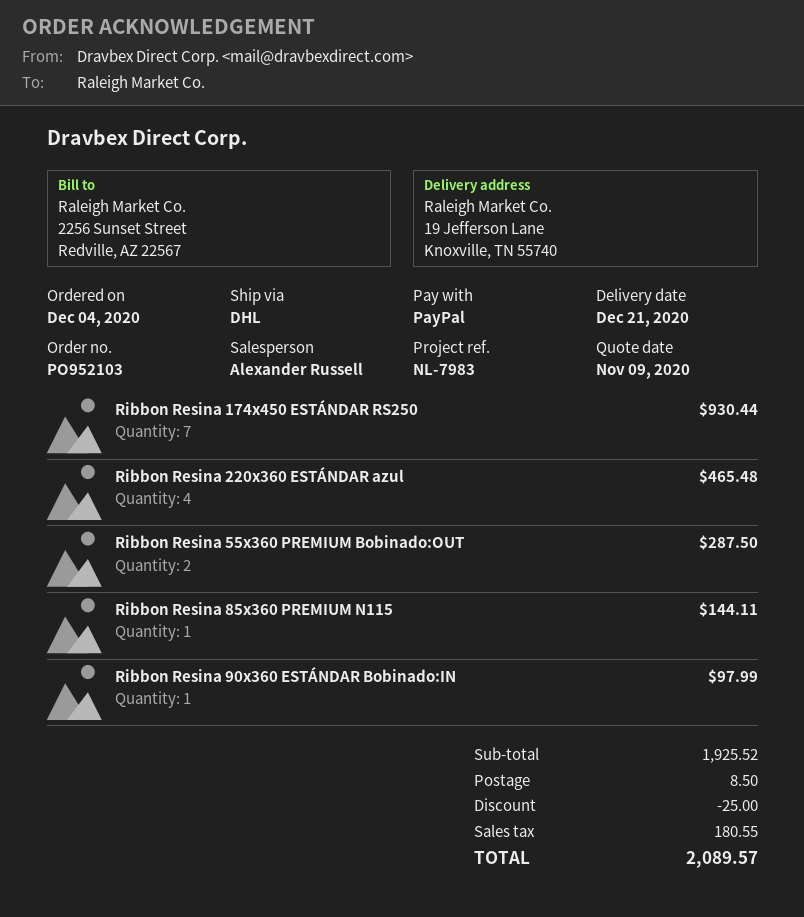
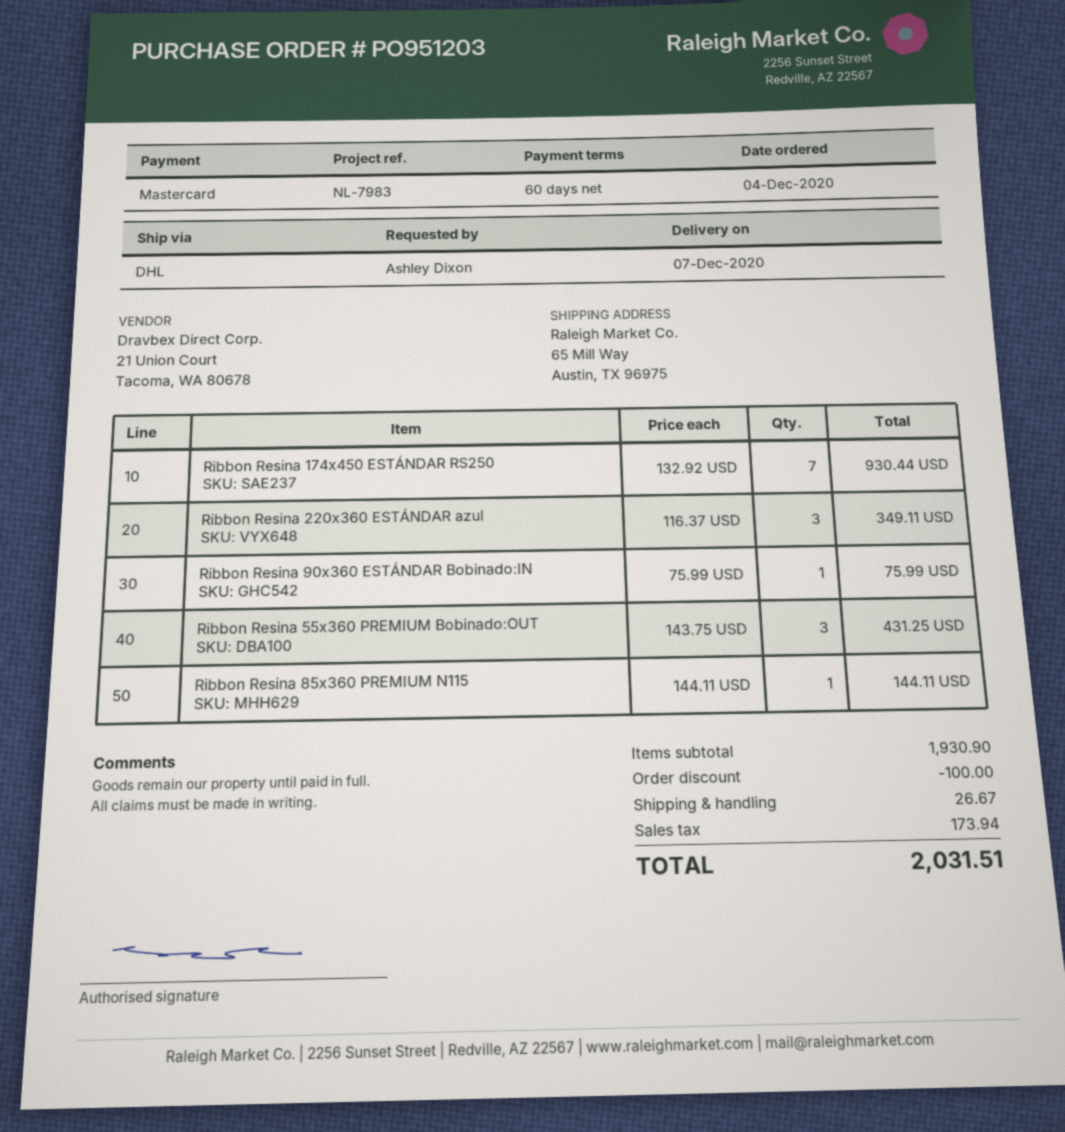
order number: PO952103 -> PO951203
delivery date: 2020-12-21 -> 2020-12-07
payment method: PayPal -> Mastercard
ship to: 19 Jefferson Lane, Knoxville, TN 55740 -> 65 Mill Way, Austin, TX 96975
Ribbon Resina 220x360 ESTÁNDAR azul: 4 for 465.48 -> 3 for 349.11
Ribbon Resina 55x360 PREMIUM Bobinado:OUT: 2 for 287.50 -> 3 for 431.25
Ribbon Resina 90x360 ESTÁNDAR Bobinado:IN: 1 for 97.99 -> 1 for 75.99
subtotal: 1925.52 -> 1930.90
discount: 25.00 -> 100.00
shipping: 8.50 -> 26.67
tax: 180.55 -> 173.94
total: 2089.57 -> 2031.51

